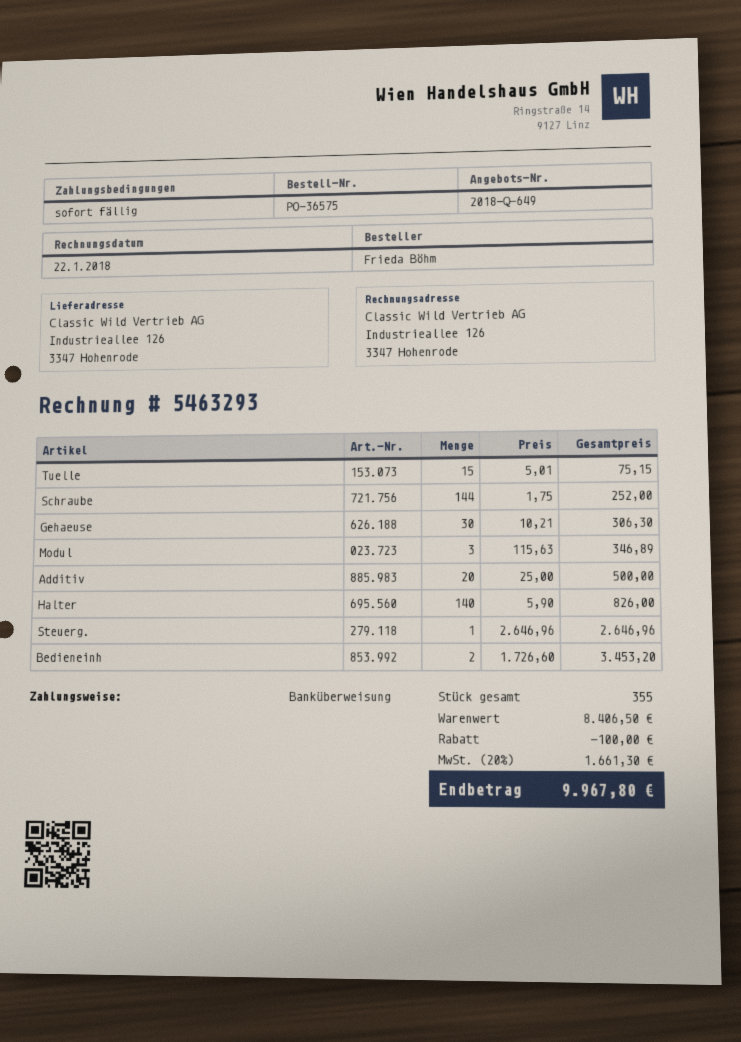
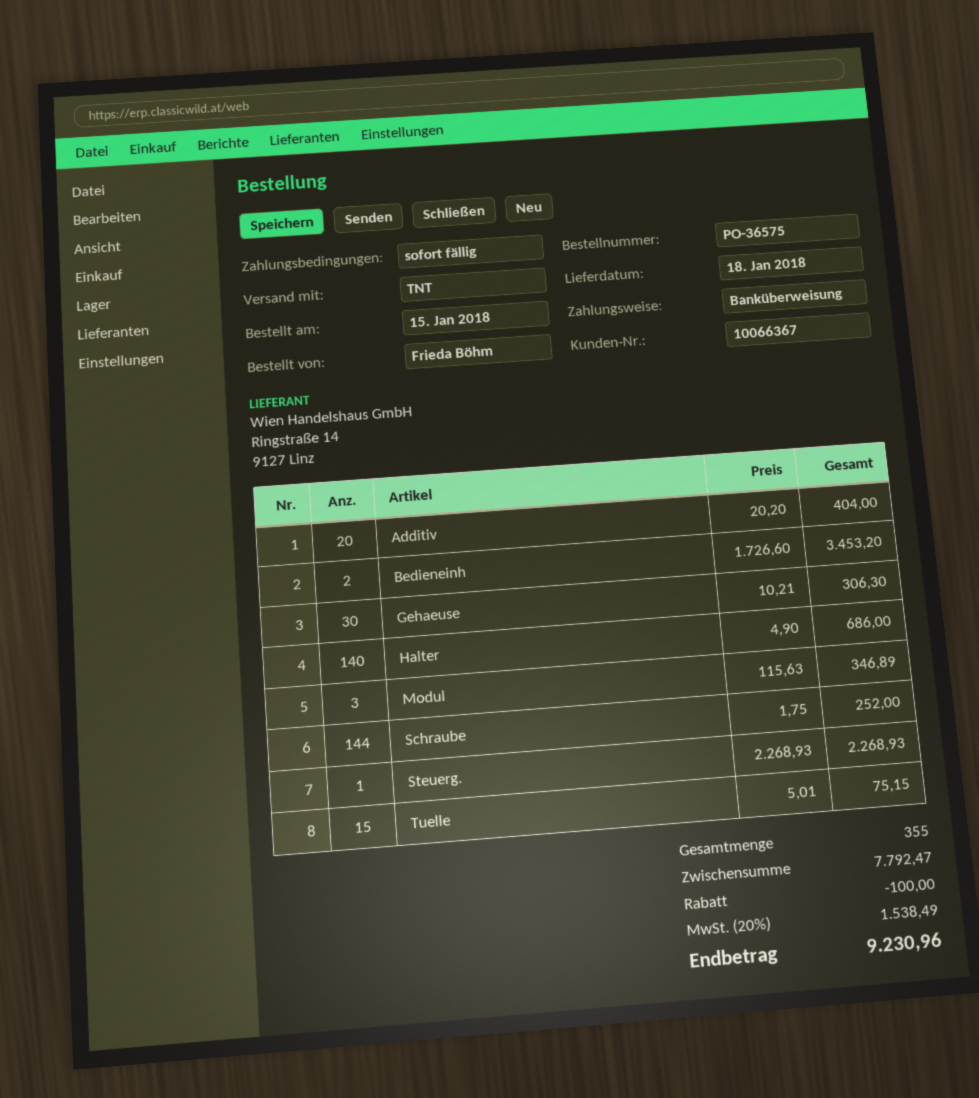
Additiv: 20 x 25.00 = 500.00 -> 20 x 20.20 = 404.00
Halter: 140 x 5.90 = 826.00 -> 140 x 4.90 = 686.00
Steuerg.: 1 x 2646.96 = 2646.96 -> 1 x 2268.93 = 2268.93
subtotal: 8406.50 -> 7792.47
tax: 20% = 1661.30 -> 20% = 1538.49
total: 9967.80 -> 9230.96

